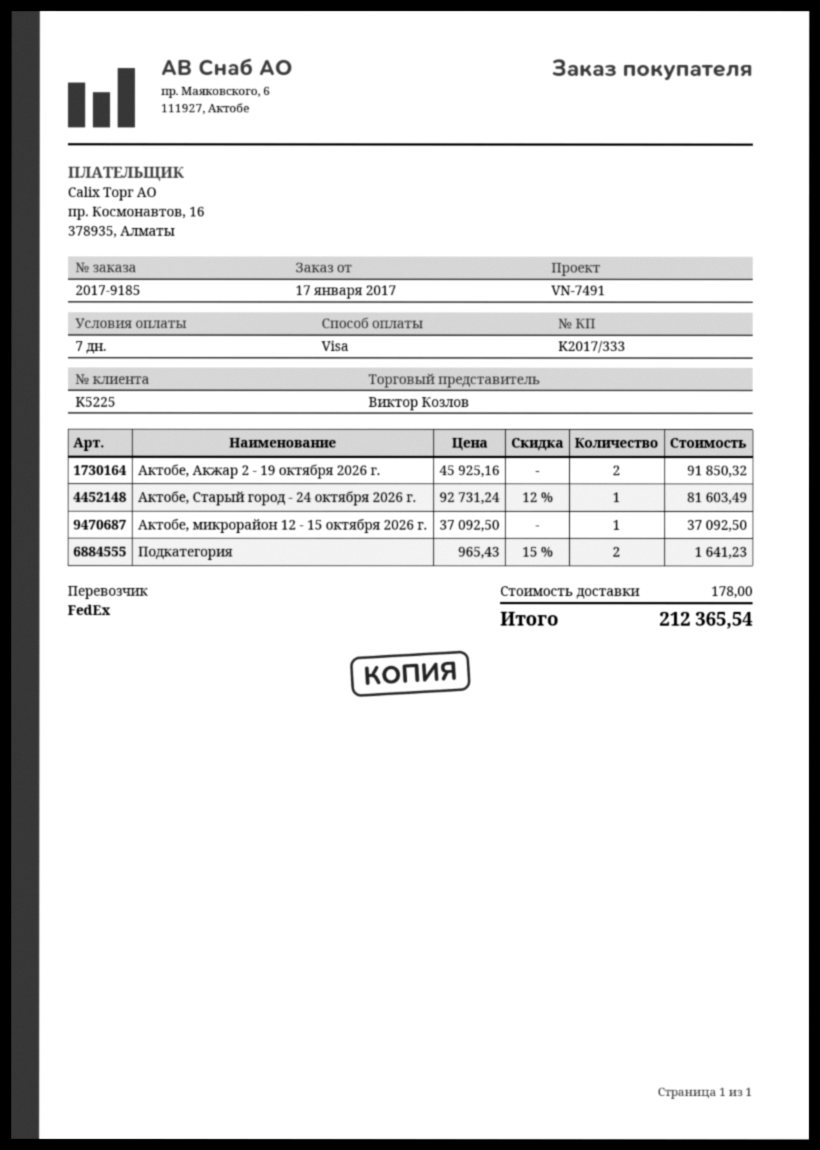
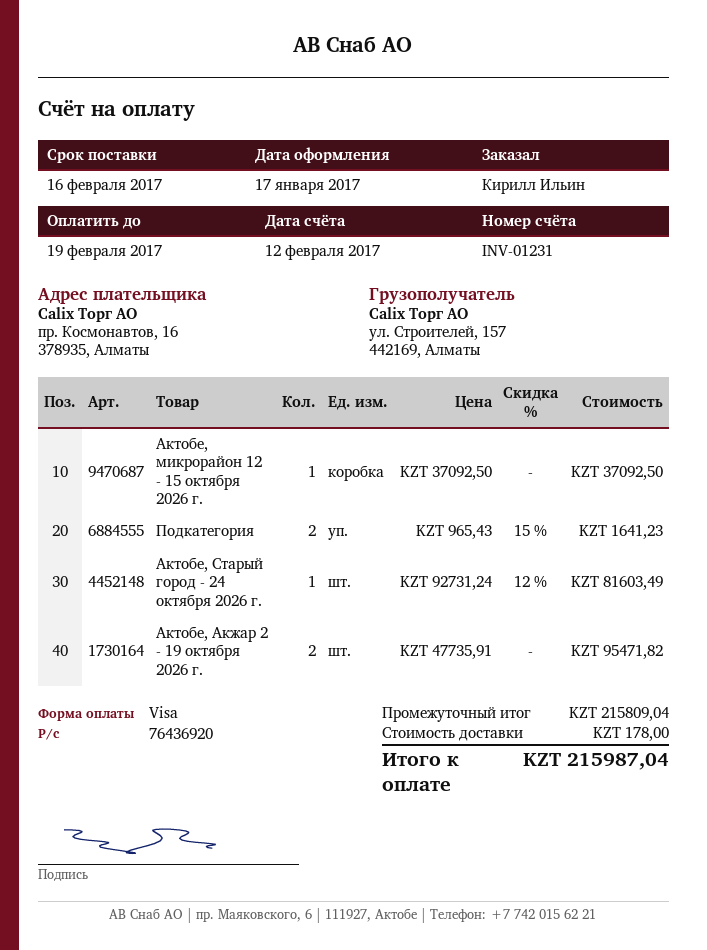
Актобе, Акжар 2 - 19 октября 2026 г.: 2 x 45925.16 = 91850.32 -> 2 x 47735.91 = 95471.82
total: 212365.54 -> 215987.04

